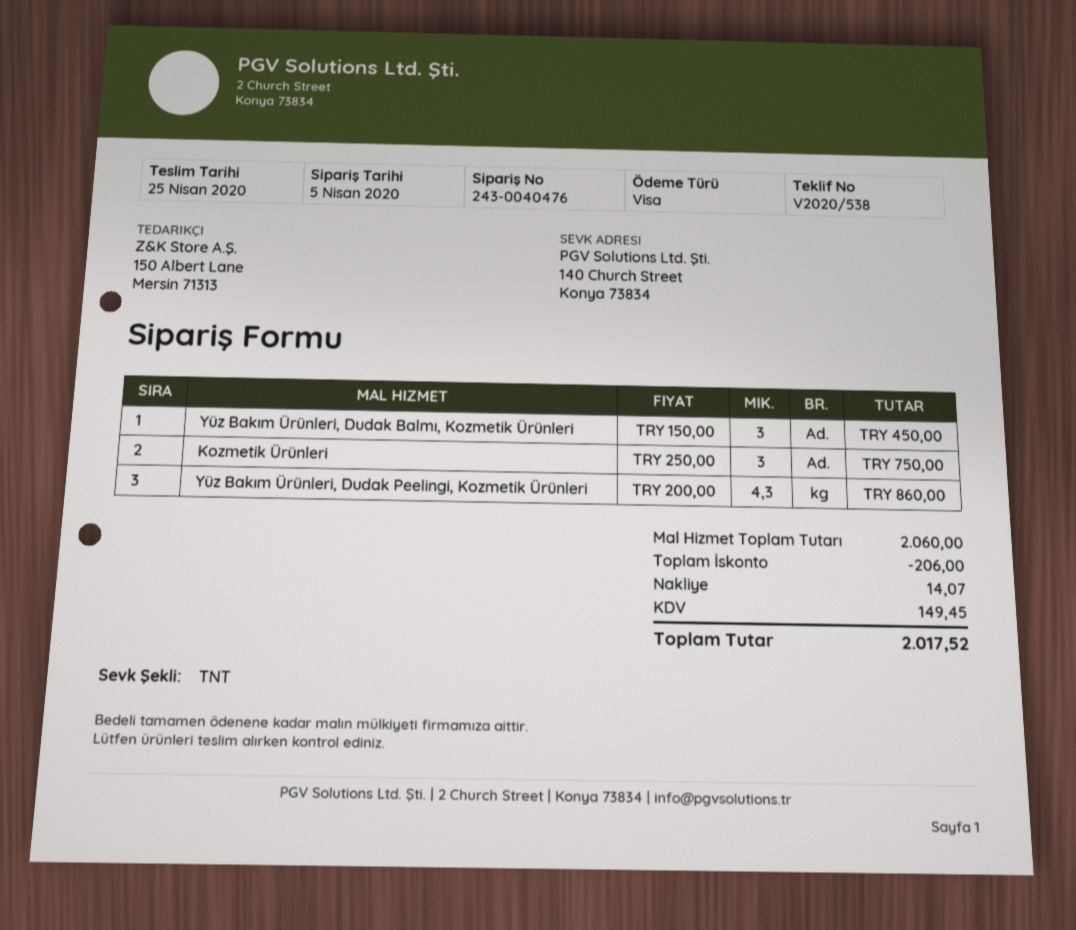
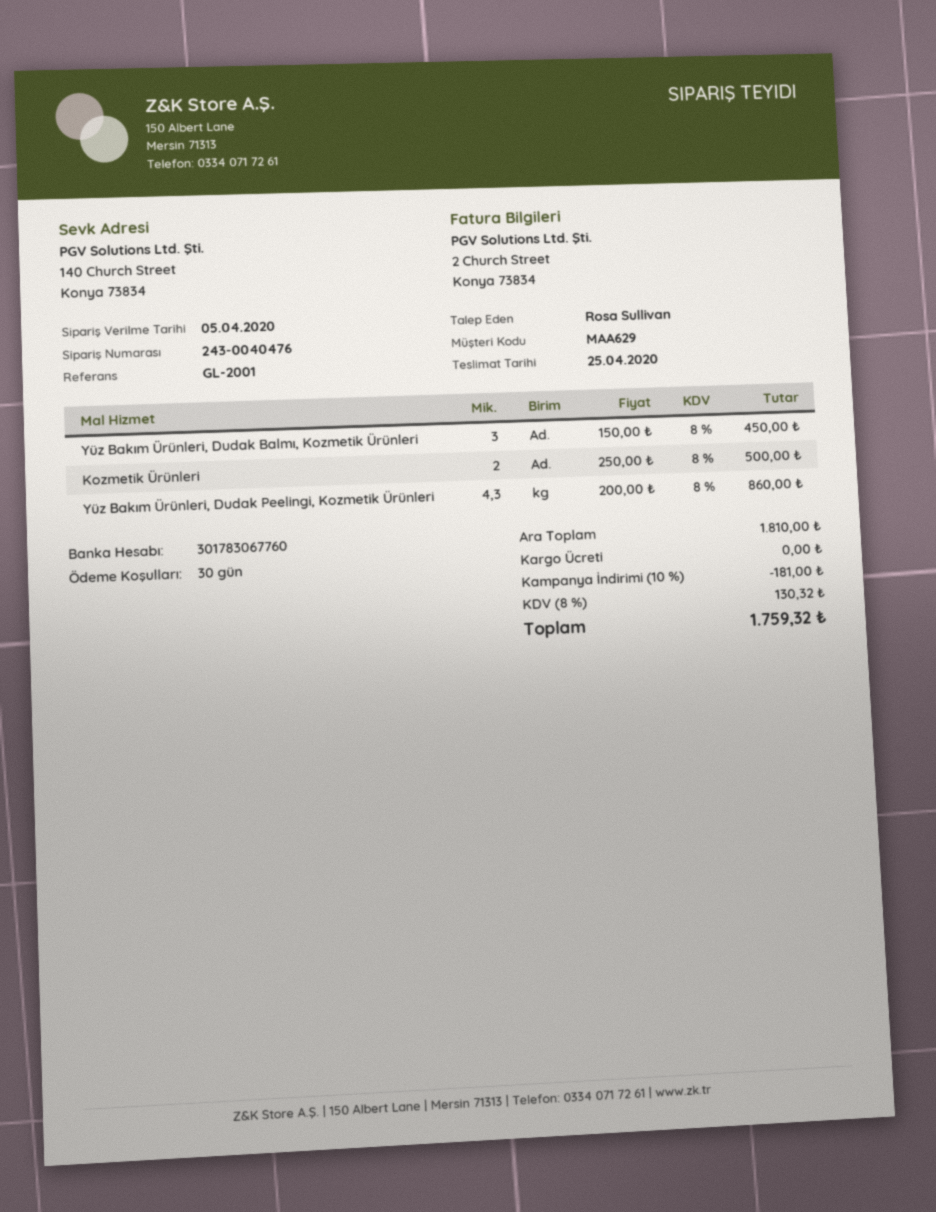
Kozmetik Ürünleri: 3 x 250.00 = 750.00 -> 2 x 250.00 = 500.00
subtotal: 2060.00 -> 1810.00
discount: 206.00 -> 181.00
shipping: 14.07 -> 0.00
tax: 149.45 -> 130.32
total: 2017.52 -> 1759.32

